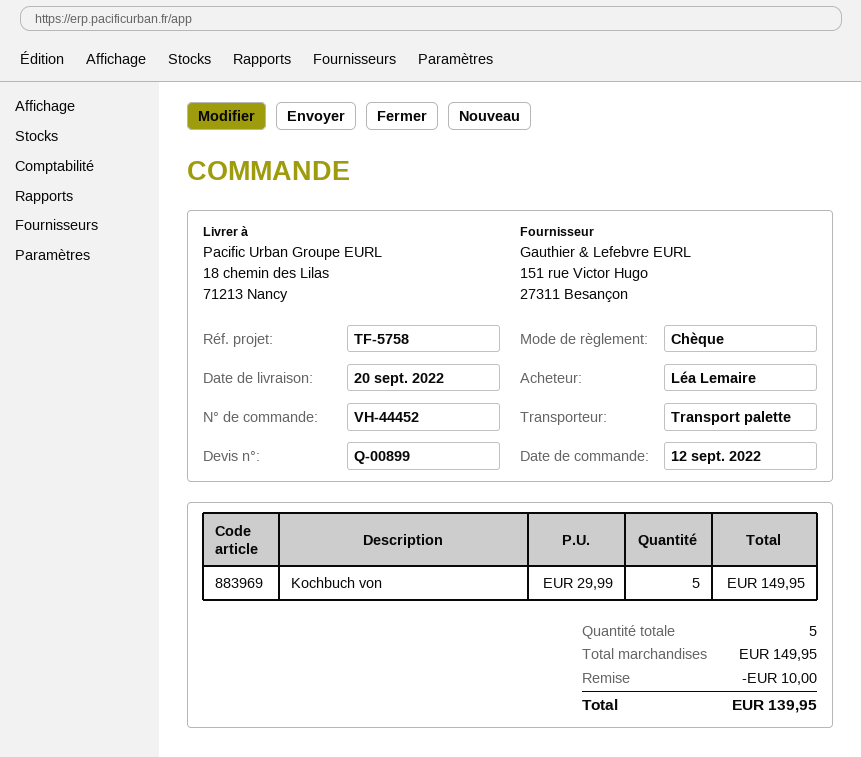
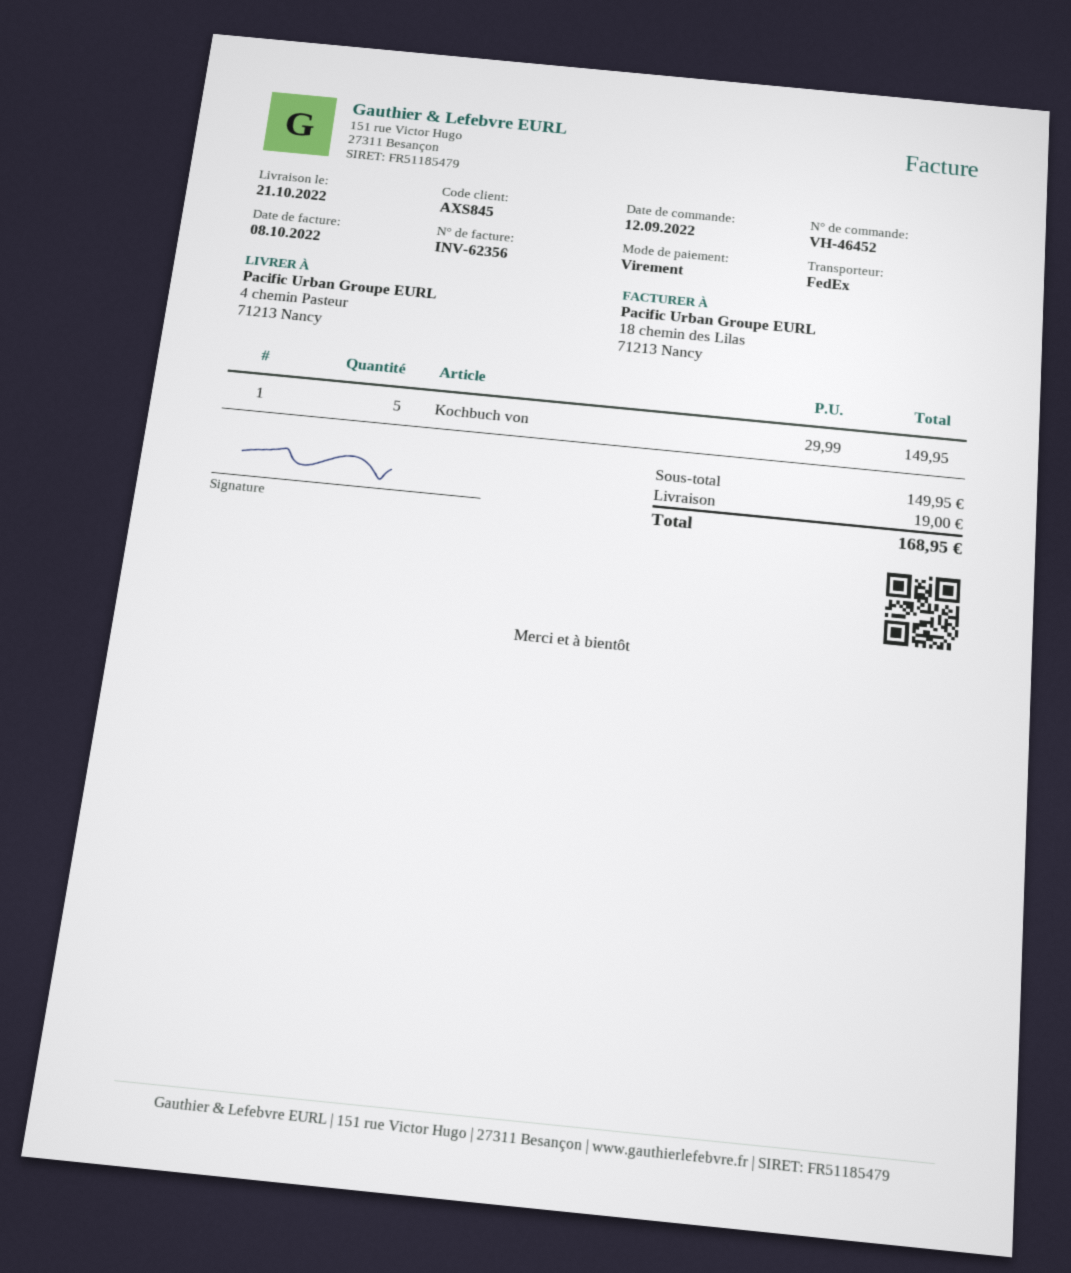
order number: VH-44452 -> VH-46452
delivery date: 2022-09-20 -> 2022-10-21
payment method: cheque -> bank transfer
shipping method: pallet freight -> FedEx
ship to: 18 chemin des Lilas, 71213 Nancy -> 4 chemin Pasteur, 71213 Nancy
discount: 10.00 -> none
shipping: none -> 19.00
total: 139.95 -> 168.95

